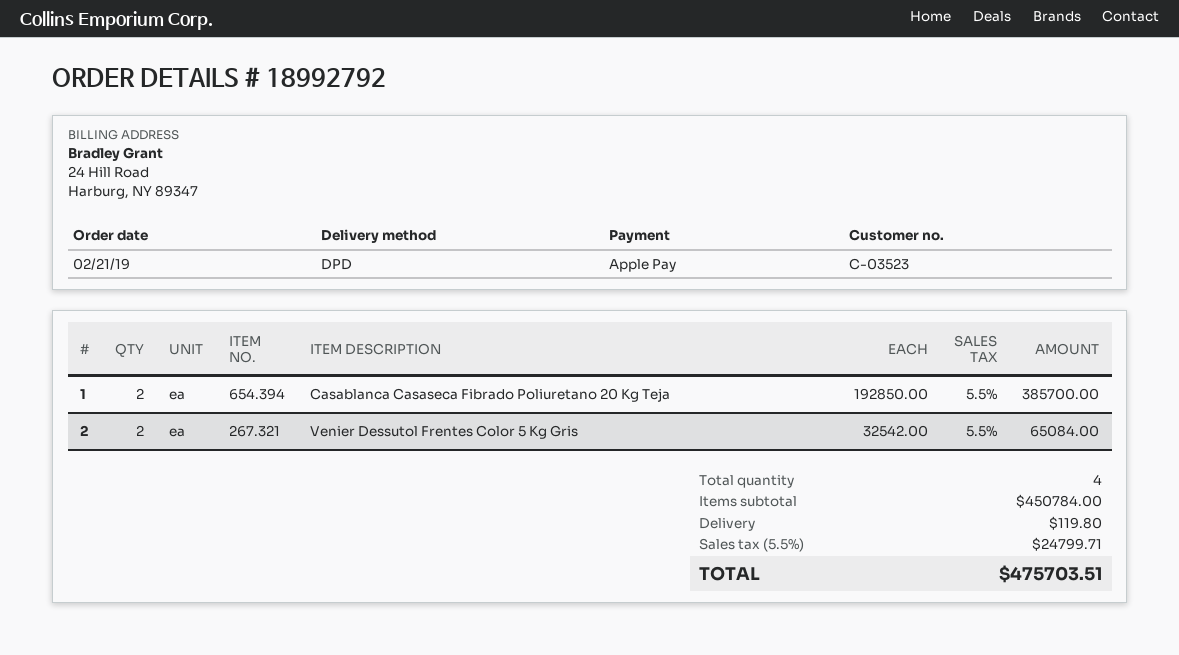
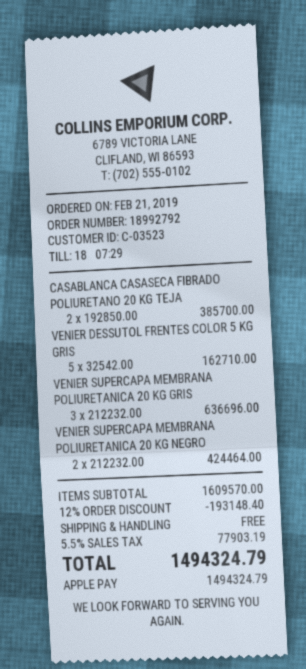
Venier Dessutol Frentes Color 5 Kg Gris: 2 x 32542.00 = 65084.00 -> 5 x 32542.00 = 162710.00
VENIER SUPERCAPA MEMBRANA POLIURETANICA 20 KG GRIS: none -> 3 x 212232.00 = 636696.00
VENIER SUPERCAPA MEMBRANA POLIURETANICA 20 KG NEGRO: none -> 2 x 212232.00 = 424464.00
subtotal: 450784.00 -> 1609570.00
discount: none -> 12% = 193148.40
shipping: 119.80 -> 0.00
tax: 5.5% = 24799.71 -> 5.5% = 77903.19
total: 475703.51 -> 1494324.79

